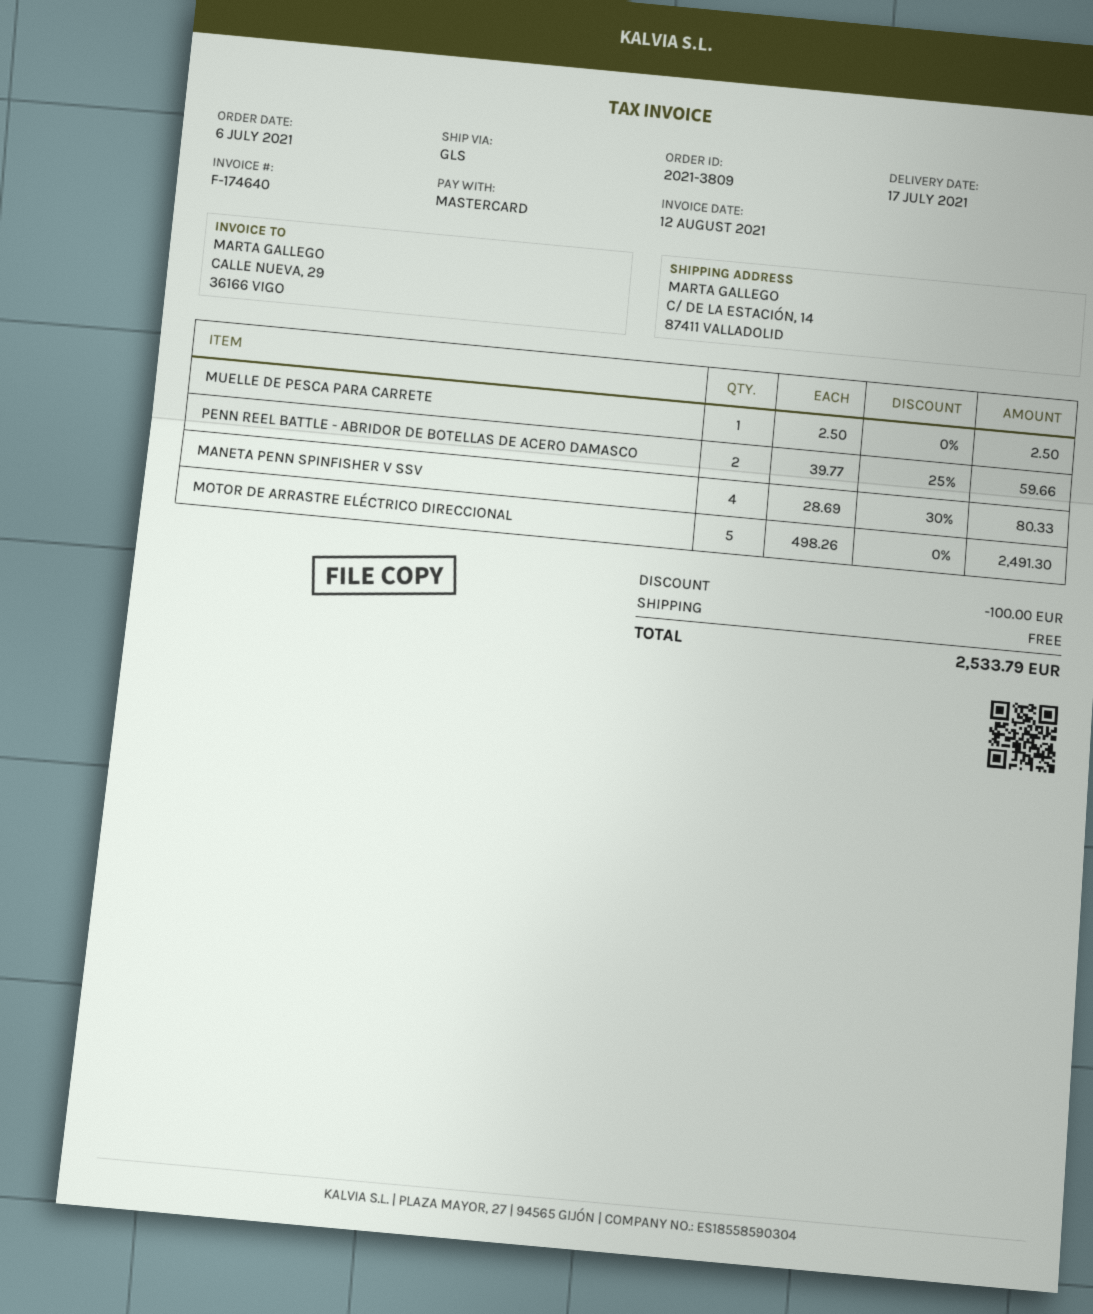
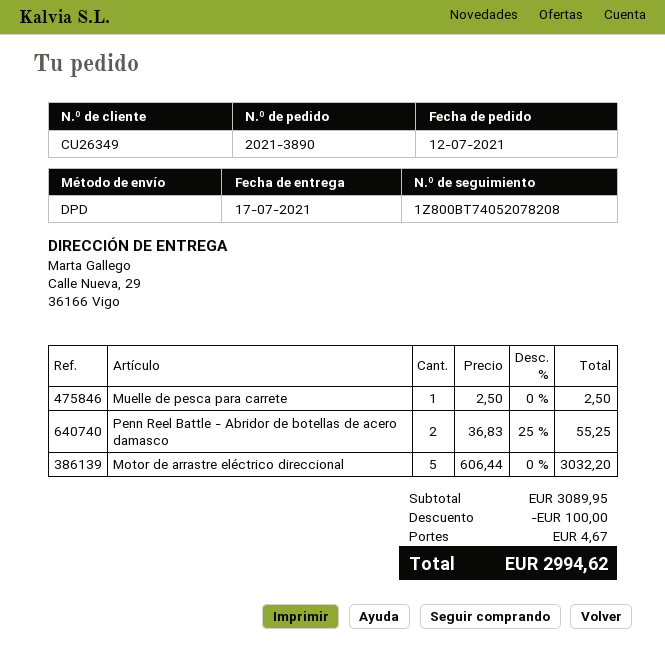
order number: 2021-3809 -> 2021-3890
order date: 2021-07-06 -> 2021-07-12
shipping method: GLS -> DPD
ship to: C/ DE LA ESTACIÓN, 14, 87411 VALLADOLID -> Calle Nueva, 29, 36166 Vigo
PENN REEL BATTLE - ABRIDOR DE BOTELLAS DE ACERO DAMASCO: 2 x 39.77 - 25% = 59.66 -> 2 x 36.83 - 25% = 55.25
MANETA PENN SPINFISHER V SSV: 4 x 28.69 - 30% = 80.33 -> none
MOTOR DE ARRASTRE ELÉCTRICO DIRECCIONAL: 5 x 498.26 = 2491.30 -> 5 x 606.44 = 3032.20
shipping: 0.00 -> 4.67
total: 2533.79 -> 2994.62

